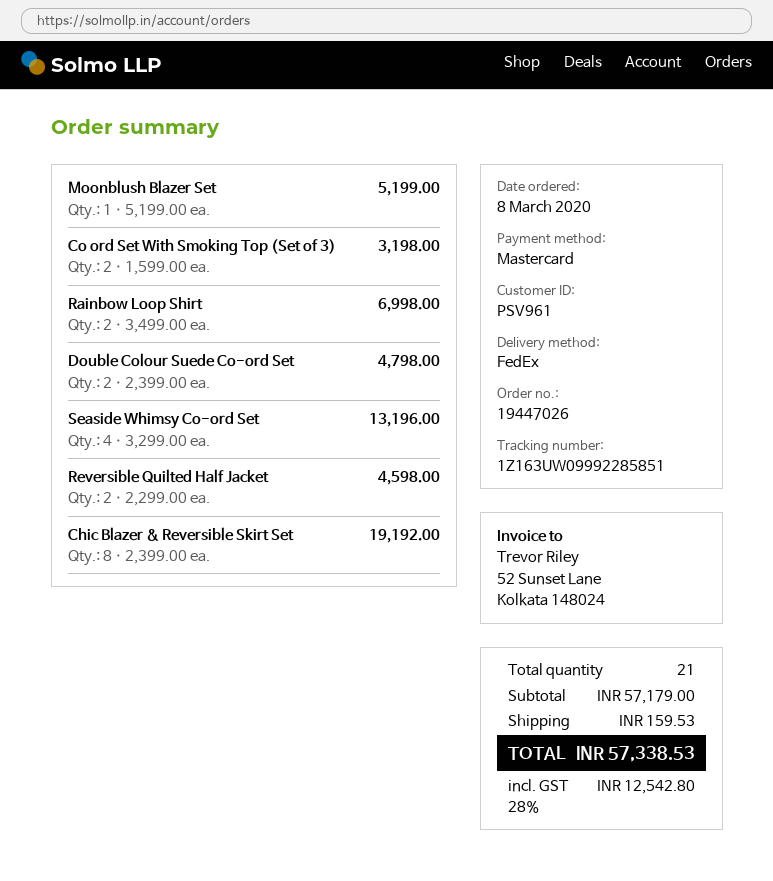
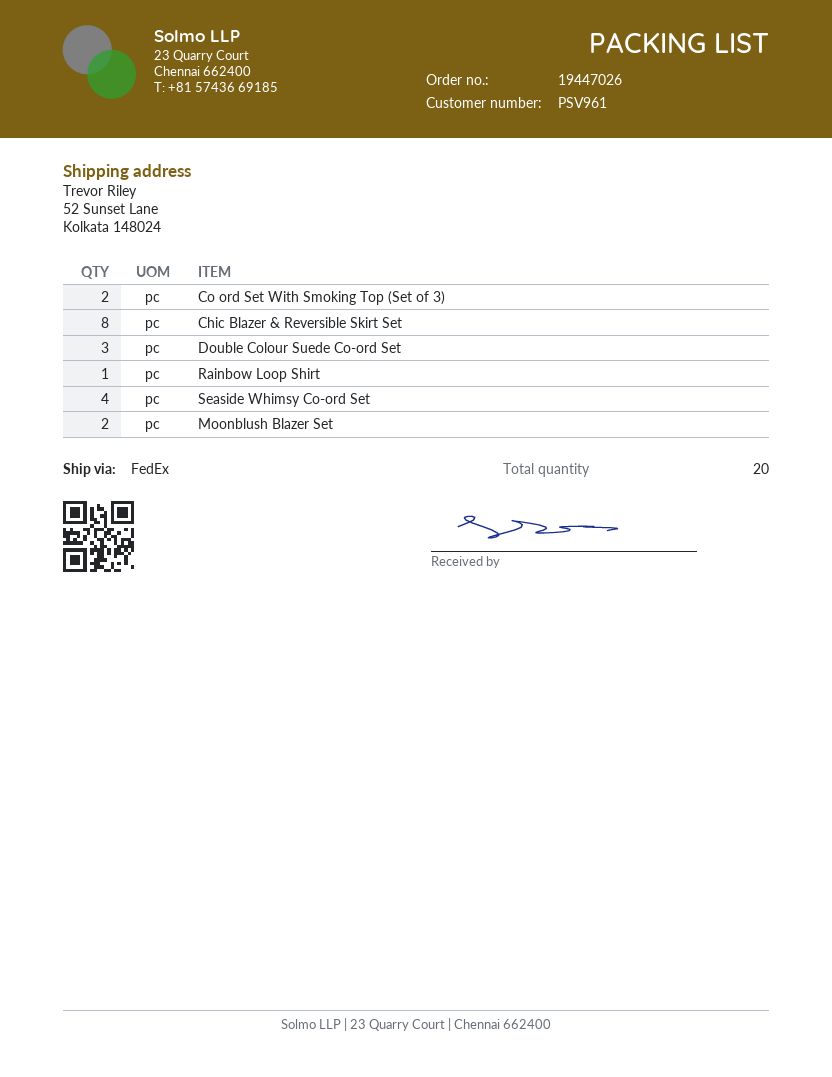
Moonblush Blazer Set: 1 -> 2
Rainbow Loop Shirt: 2 -> 1
Double Colour Suede Co-ord Set: 2 -> 3
Reversible Quilted Half Jacket: 2 -> none
total quantity: 21 -> 20

